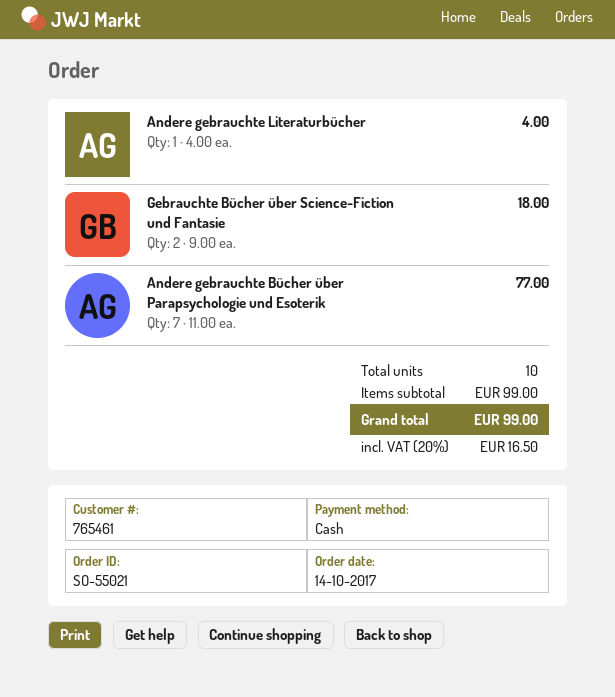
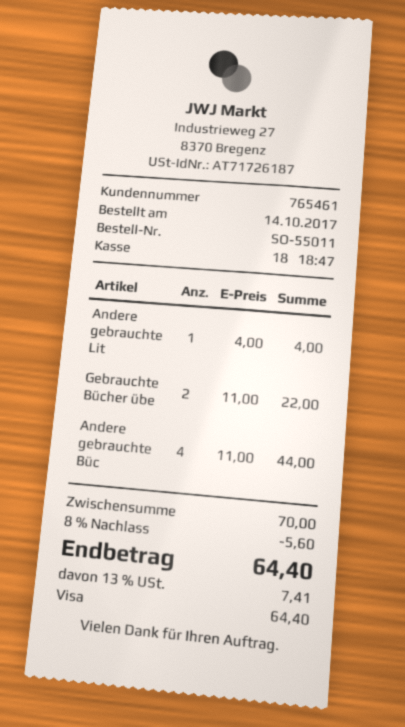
order number: SO-55021 -> SO-55011
payment method: cash -> Visa
Gebrauchte Bücher über Science-Fiction und Fantasie: 2 x 9.00 = 18.00 -> 2 x 11.00 = 22.00
Andere gebrauchte Bücher über Parapsychologie und Esoterik: 7 x 11.00 = 77.00 -> 4 x 11.00 = 44.00
subtotal: 99.00 -> 70.00
discount: none -> 8% = 5.60
tax: 20% = 16.50 -> 13% = 7.41
total: 99.00 -> 64.40

